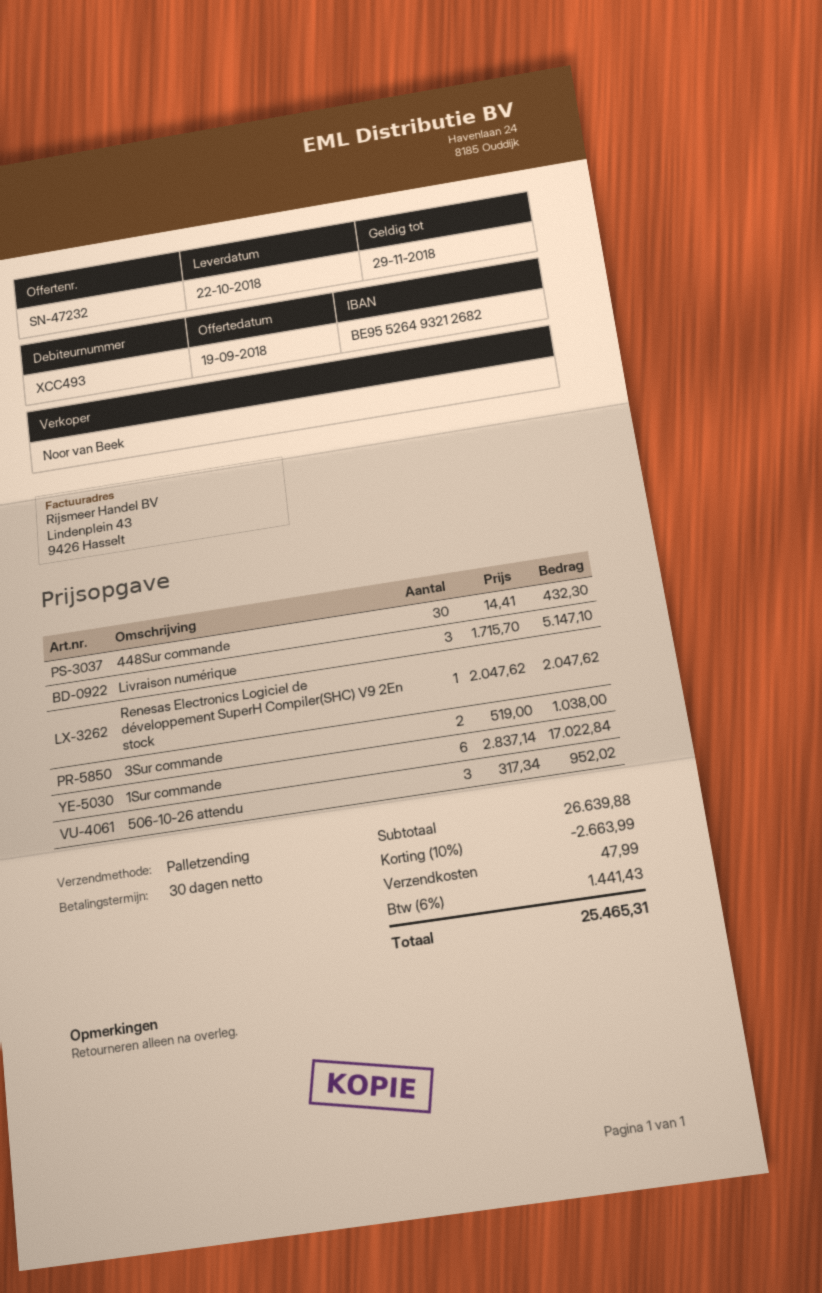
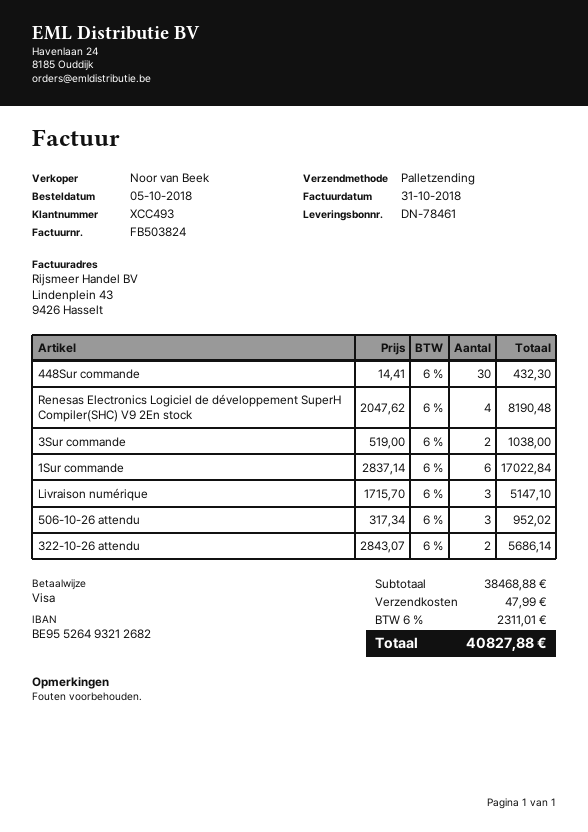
Renesas Electronics Logiciel de développement SuperH Compiler(SHC) V9 2En stock: 1 x 2047.62 = 2047.62 -> 4 x 2047.62 = 8190.48
322-10-26 attendu: none -> 2 x 2843.07 = 5686.14
subtotal: 26639.88 -> 38468.88
discount: 10% = 2663.99 -> none
tax: 6% = 1441.43 -> 6% = 2311.01
total: 25465.31 -> 40827.88

